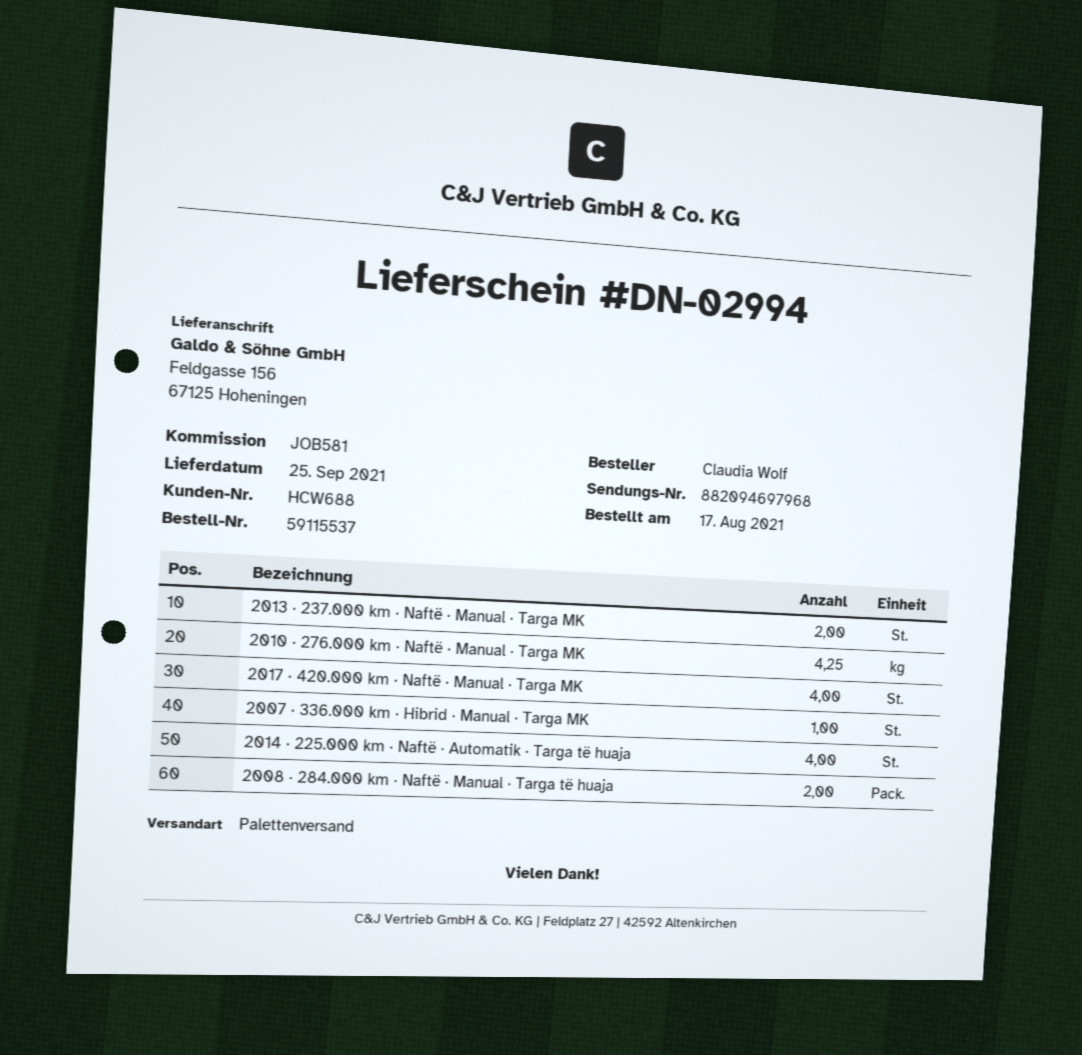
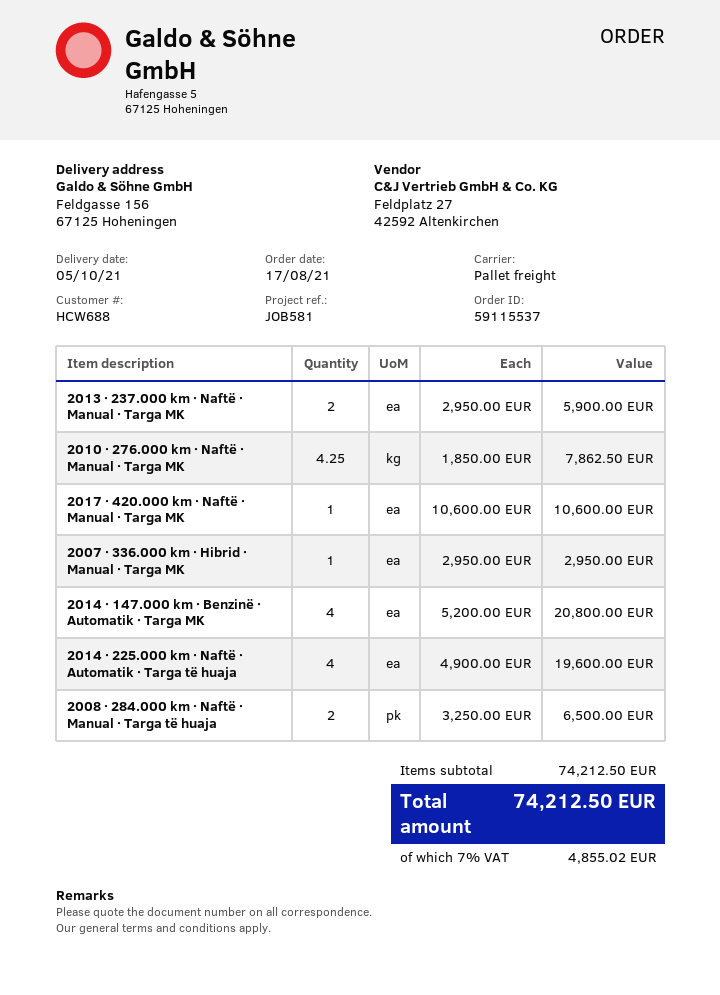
delivery date: 2021-09-25 -> 2021-10-05
2017 · 420.000 km · Naftë · Manual · Targa MK: 4 -> 1
2014 · 147.000 km · Benzinë · Automatik · Targa MK: none -> 4

